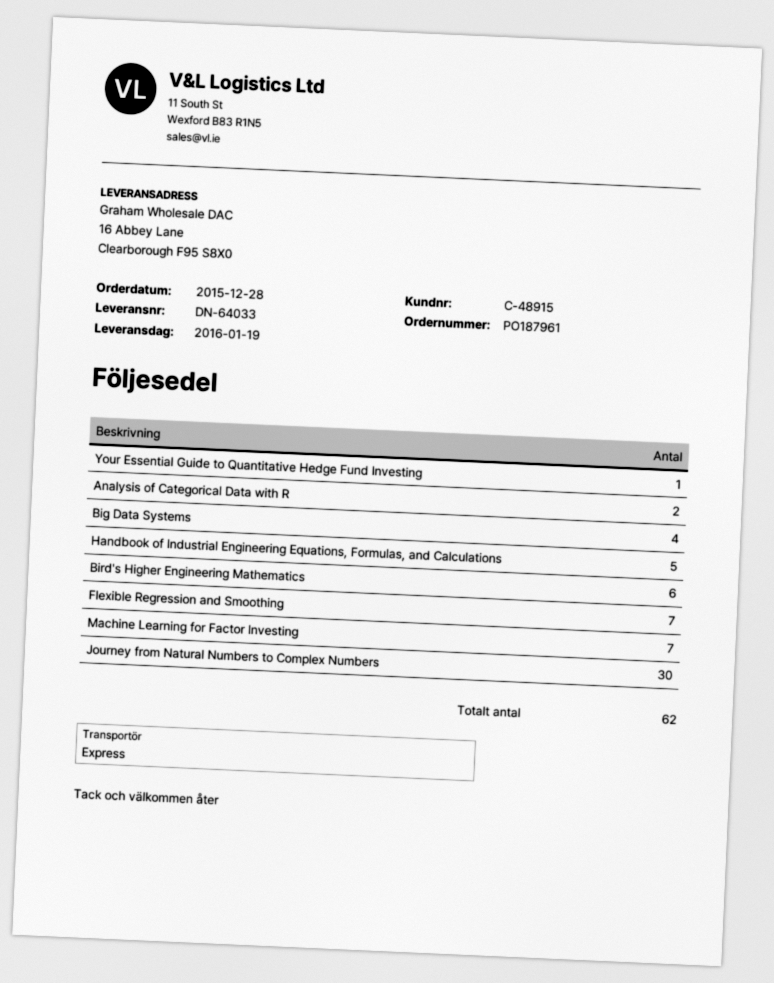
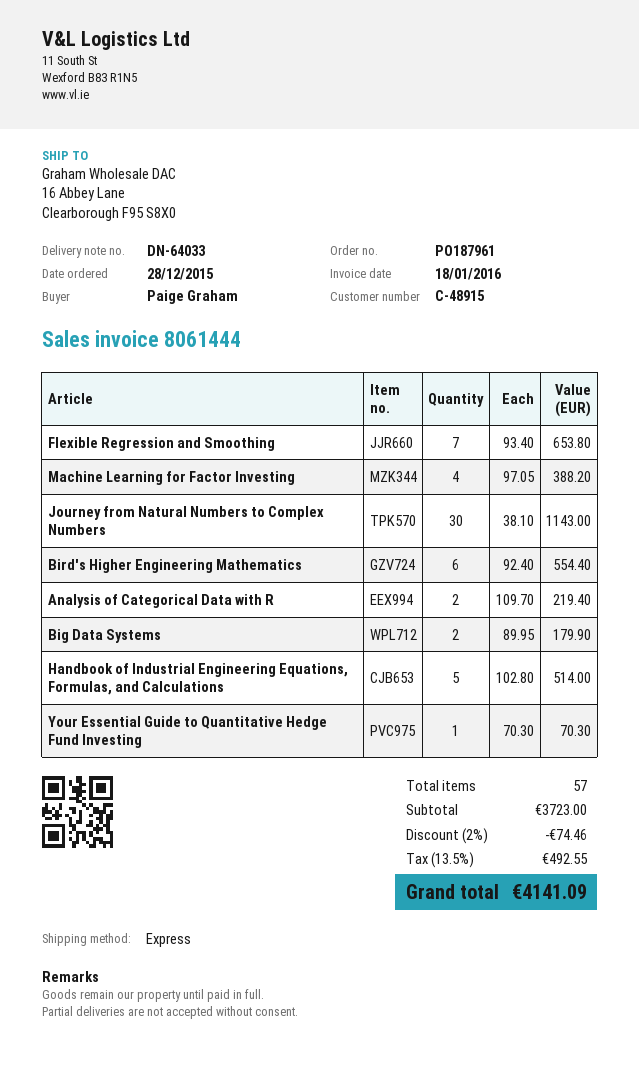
Big Data Systems: 4 -> 2
Machine Learning for Factor Investing: 7 -> 4
total quantity: 62 -> 57

